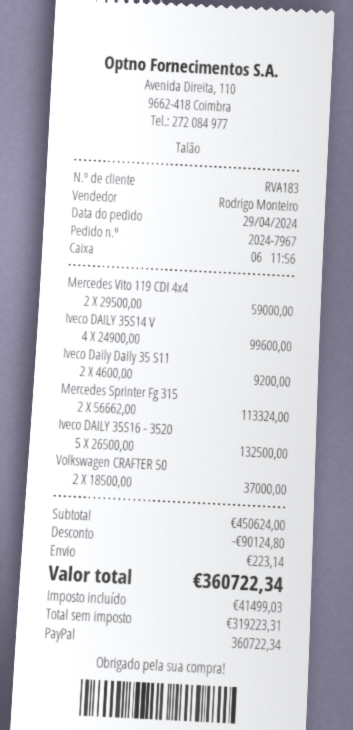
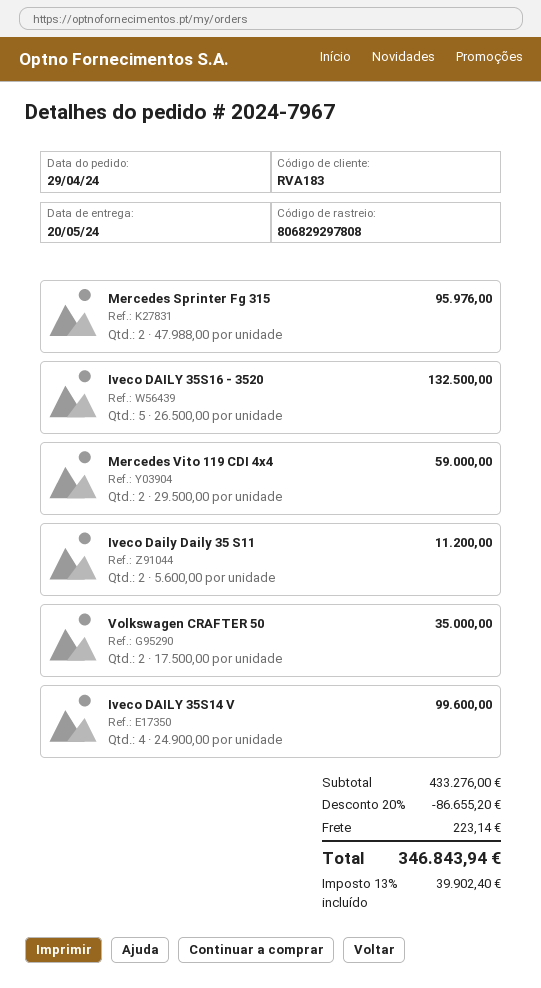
Iveco Daily Daily 35 S11: 2 x 4600.00 = 9200.00 -> 2 x 5600.00 = 11200.00
Mercedes Sprinter Fg 315: 2 x 56662.00 = 113324.00 -> 2 x 47988.00 = 95976.00
Volkswagen CRAFTER 50: 2 x 18500.00 = 37000.00 -> 2 x 17500.00 = 35000.00
subtotal: 450624.00 -> 433276.00
discount: 90124.80 -> 86655.20
tax: 41499.03 -> 39902.40
total: 360722.34 -> 346843.94

